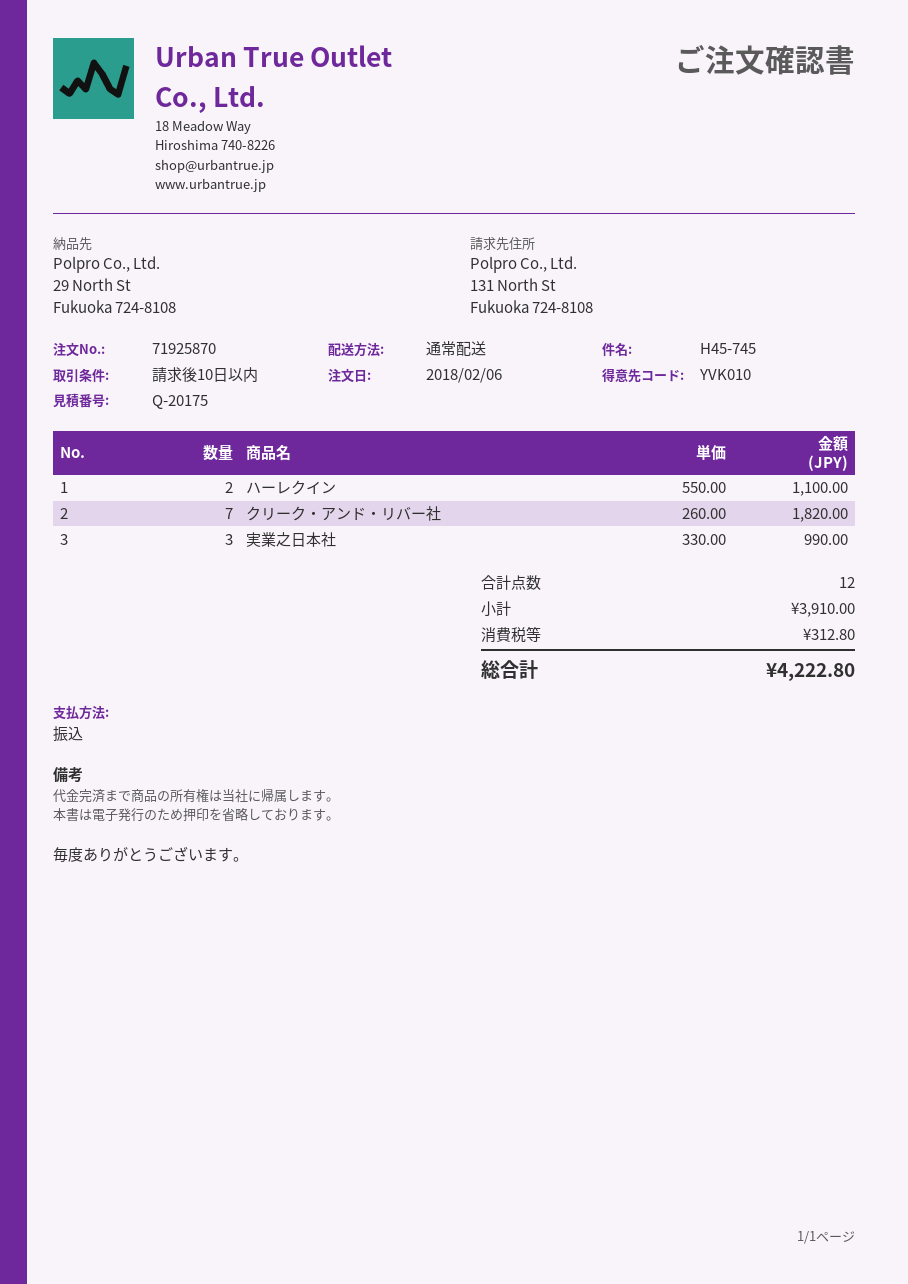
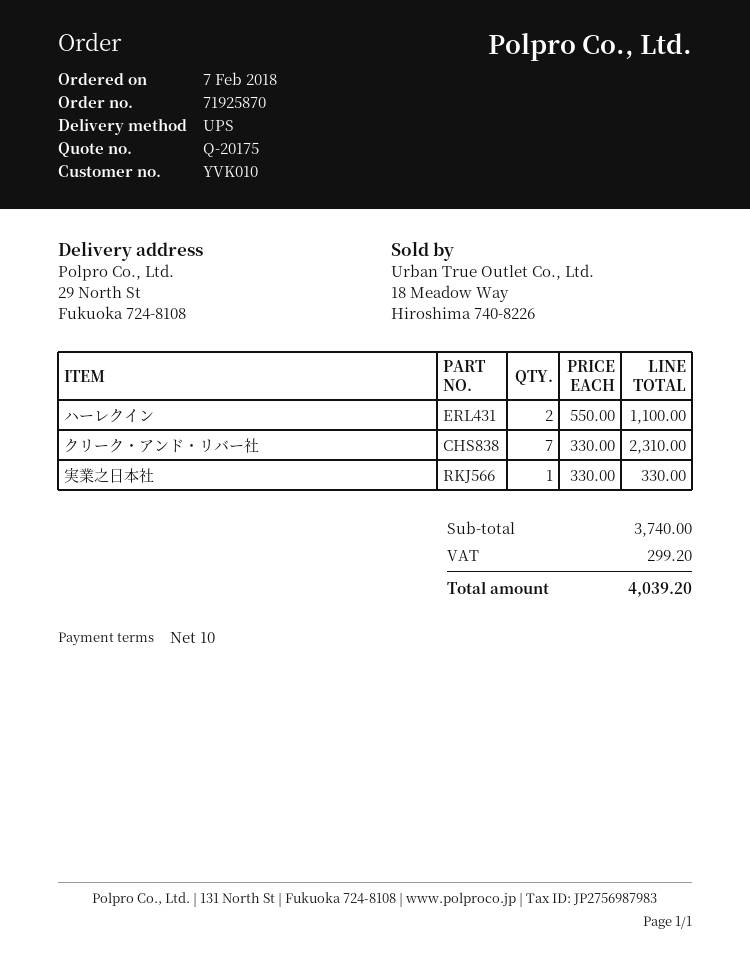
order date: 2018-02-06 -> 2018-02-07
shipping method: standard -> UPS
クリーク・アンド・リバー社: 7 x 260.00 = 1820.00 -> 7 x 330.00 = 2310.00
実業之日本社: 3 x 330.00 = 990.00 -> 1 x 330.00 = 330.00
subtotal: 3910.00 -> 3740.00
tax: 312.80 -> 299.20
total: 4222.80 -> 4039.20

